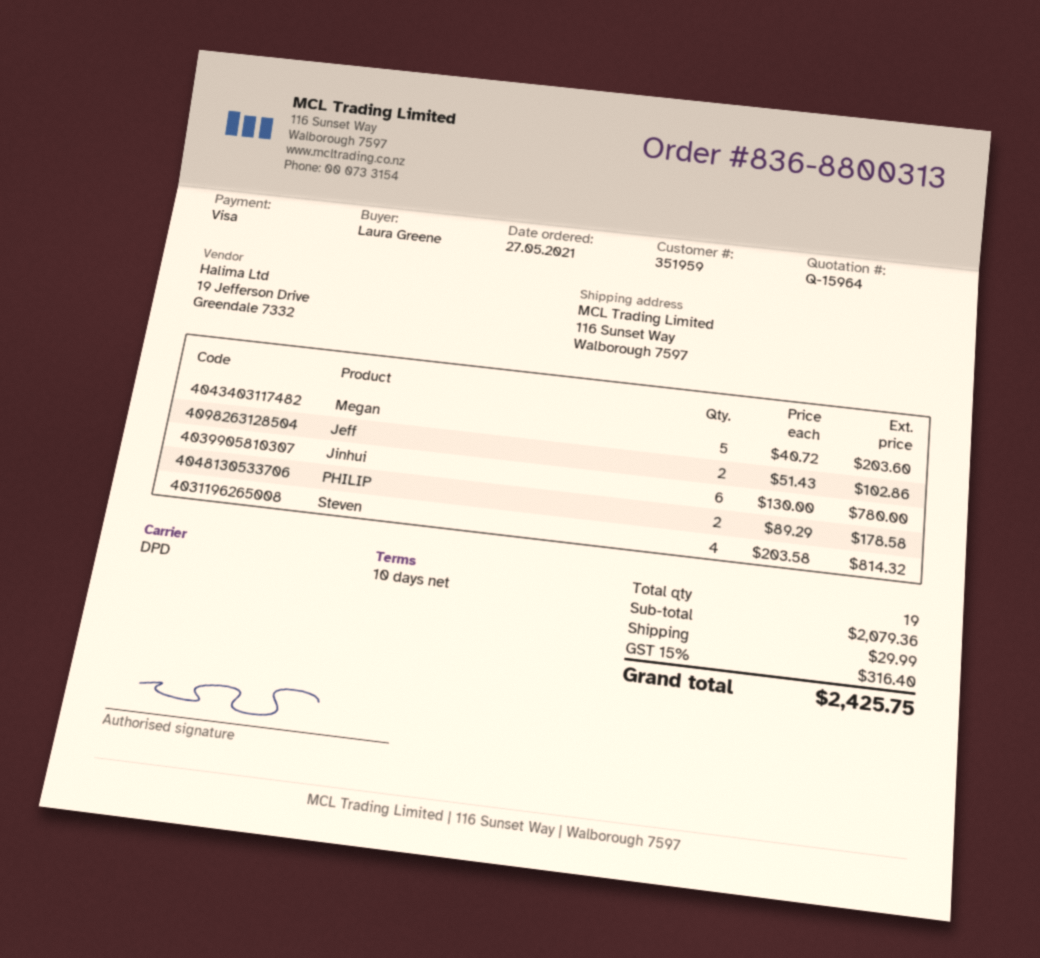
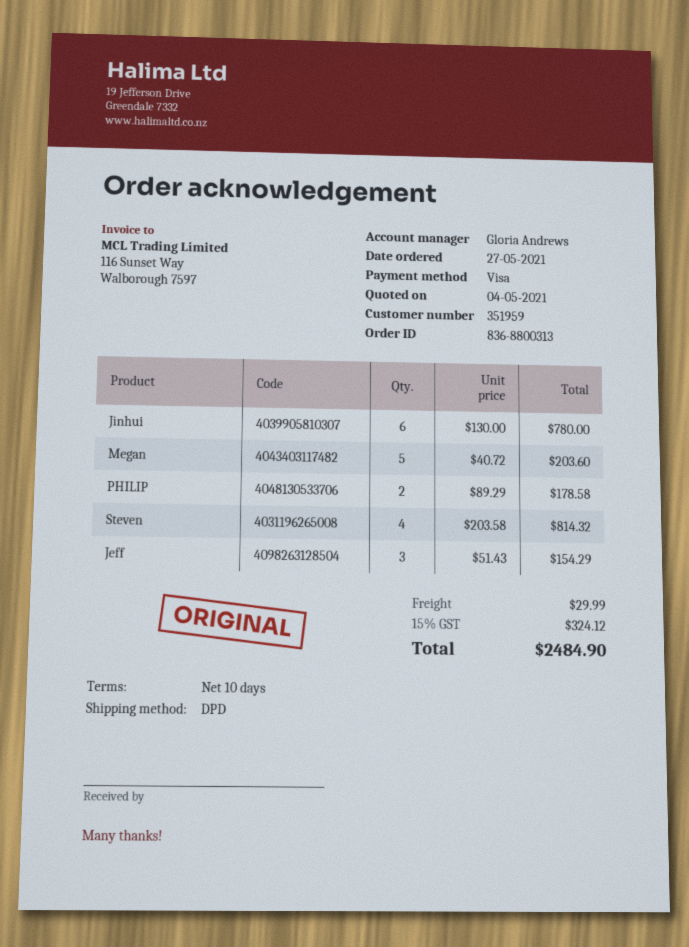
Jeff: 2 x 51.43 = 102.86 -> 3 x 51.43 = 154.29
tax: 15% = 316.40 -> 15% = 324.12
total: 2425.75 -> 2484.90

